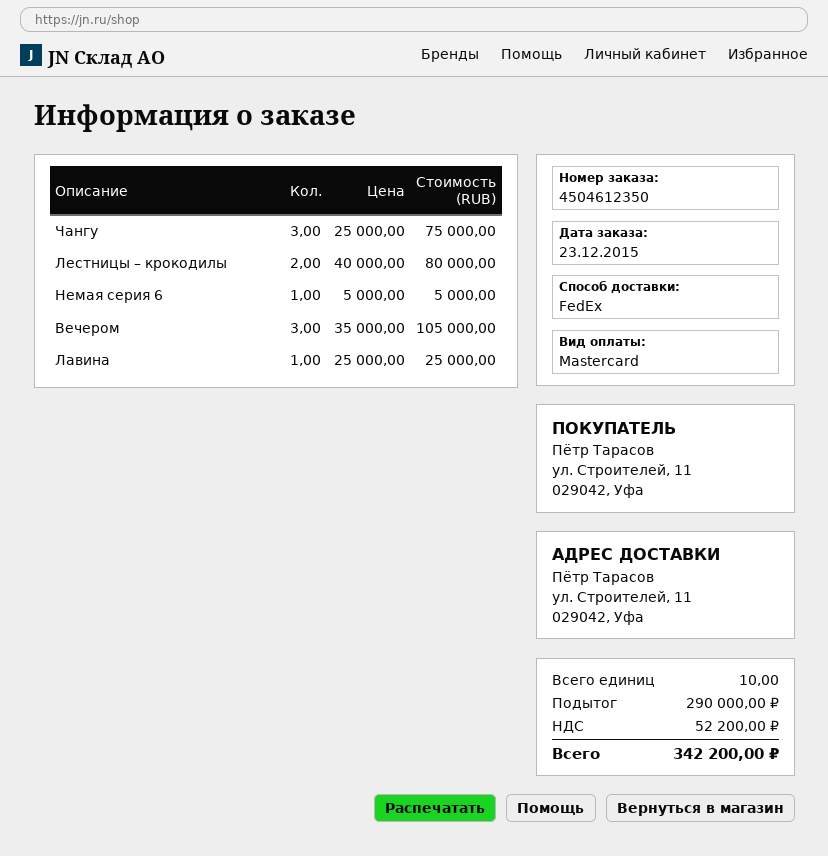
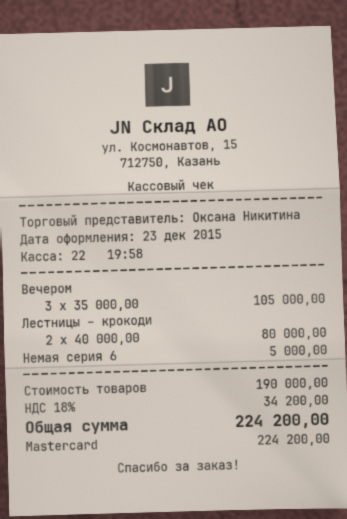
Чангу: 3 x 25000.00 = 75000.00 -> none
Лавина: 1 x 25000.00 = 25000.00 -> none
subtotal: 290000.00 -> 190000.00
tax: 52200.00 -> 34200.00
total: 342200.00 -> 224200.00

